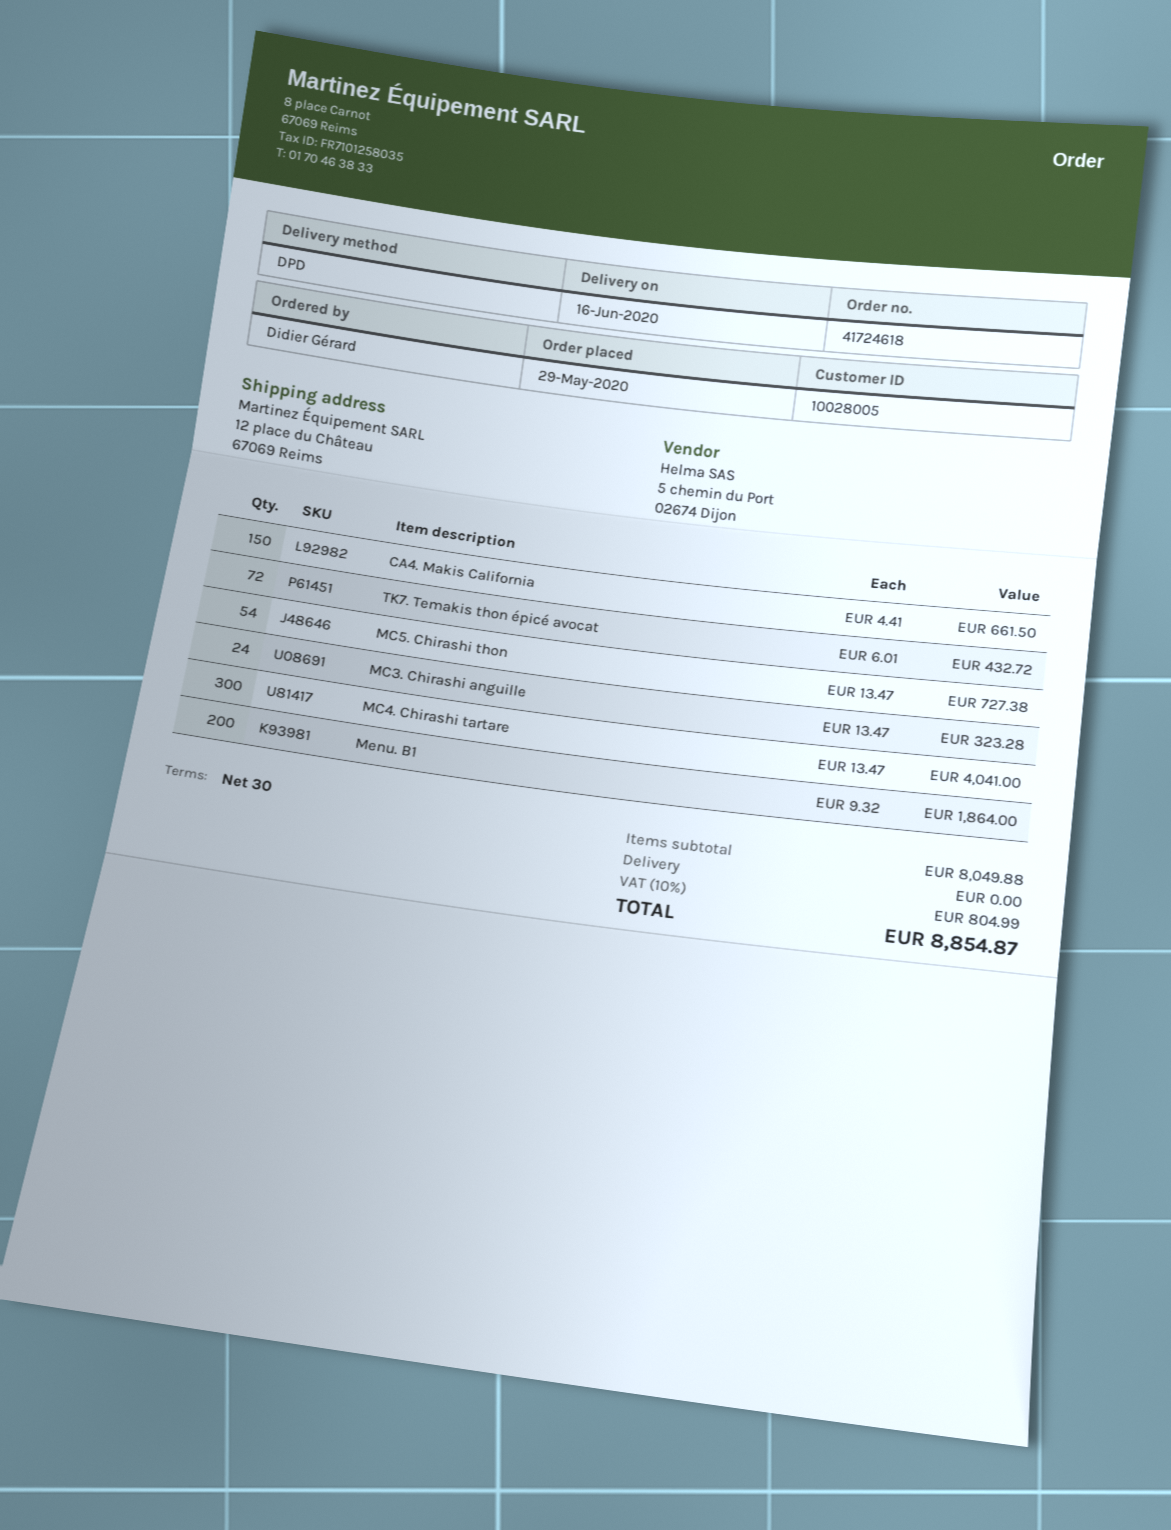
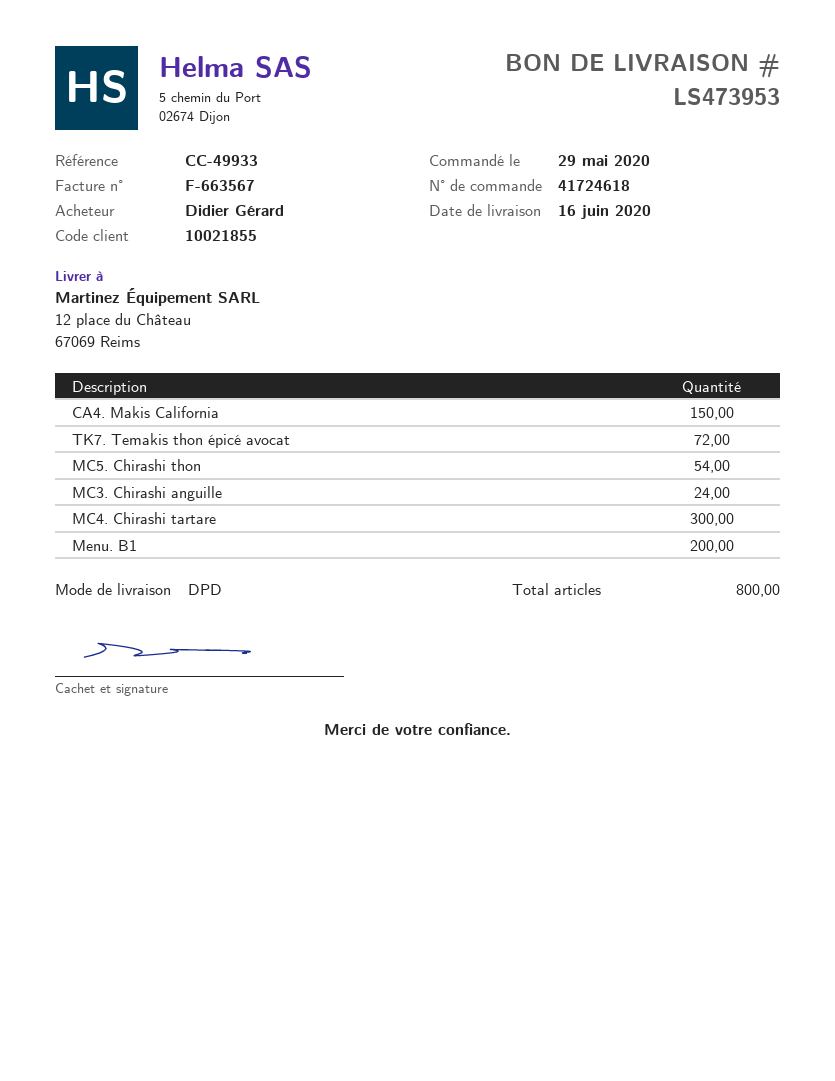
customer number: 10028005 -> 10021855

